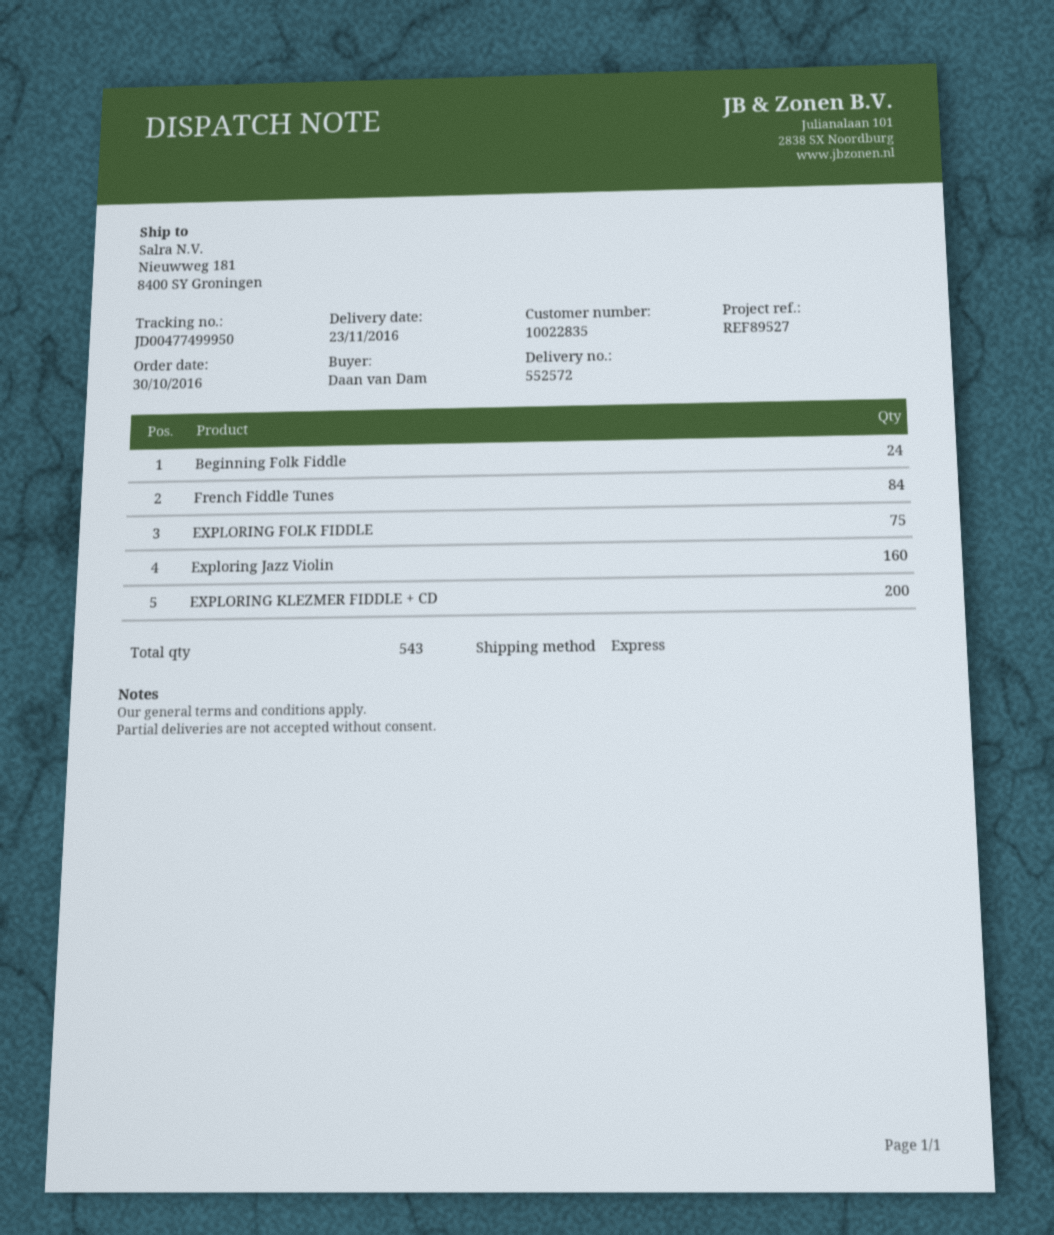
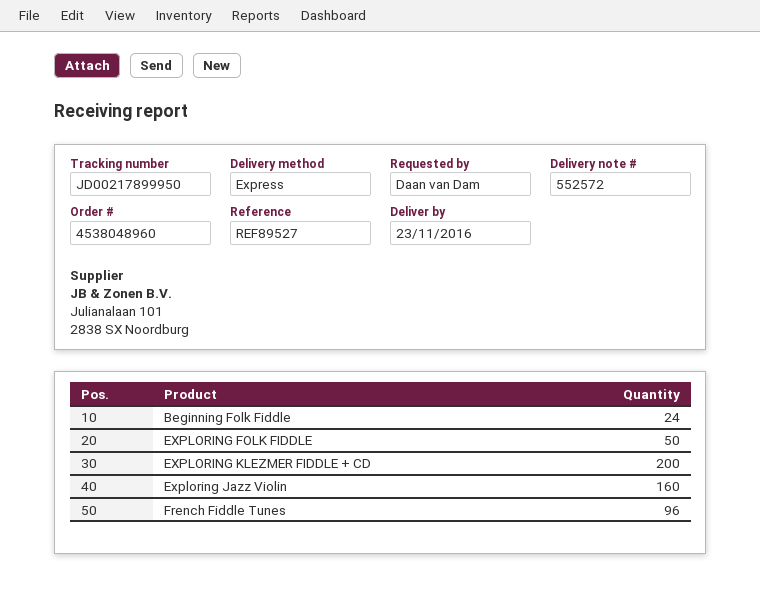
tracking number: JD00477499950 -> JD00217899950
French Fiddle Tunes: 84 -> 96
EXPLORING FOLK FIDDLE: 75 -> 50

